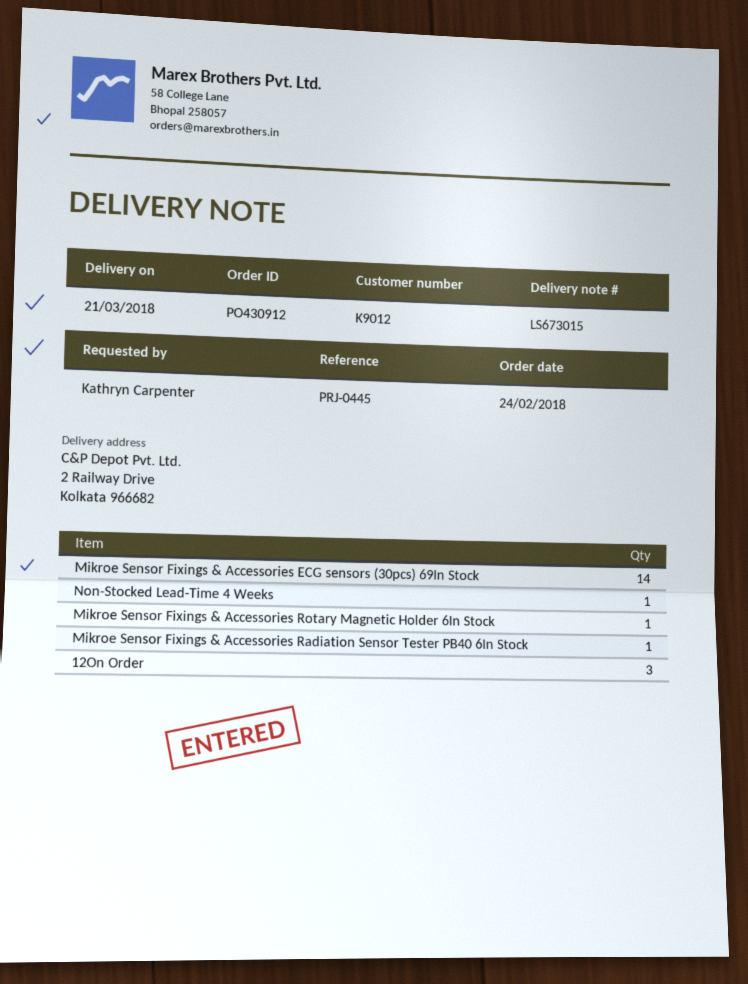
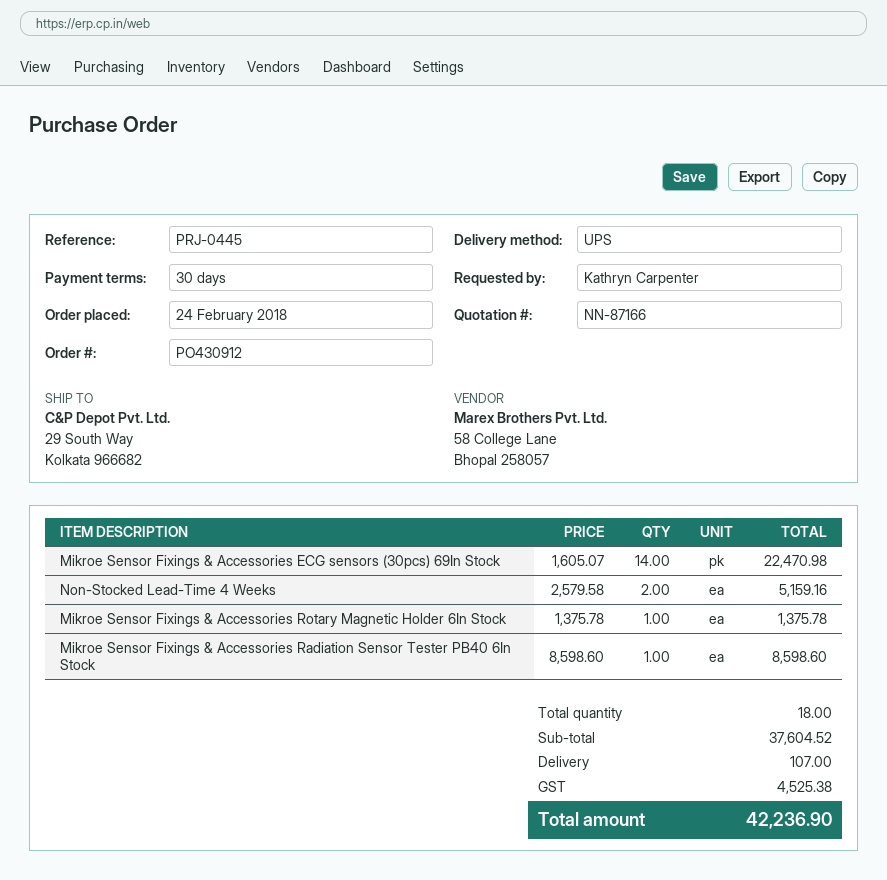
ship to: 2 Railway Drive, Kolkata 966682 -> 29 South Way, Kolkata 966682
Non-Stocked Lead-Time 4 Weeks: 1 -> 2
12On Order: 3 -> none

